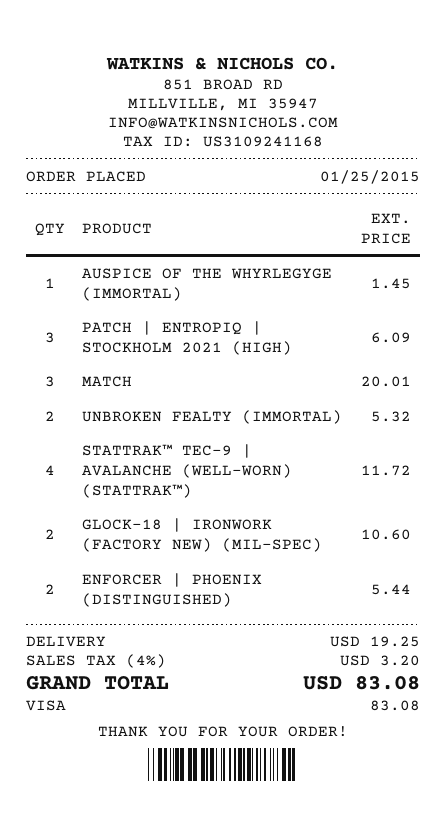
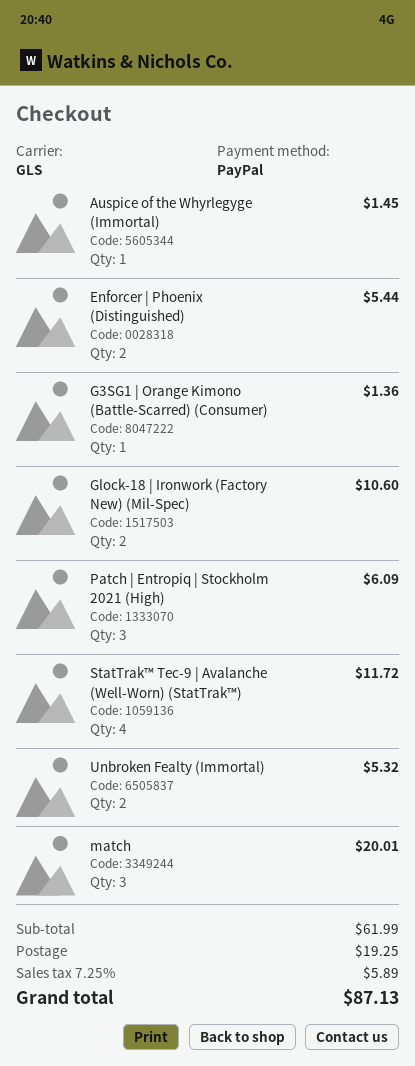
payment method: Visa -> PayPal
G3SG1 | Orange Kimono (Battle-Scarred) (Consumer): none -> 1 for 1.36
tax: 4% = 3.20 -> 7.25% = 5.89
total: 83.08 -> 87.13

